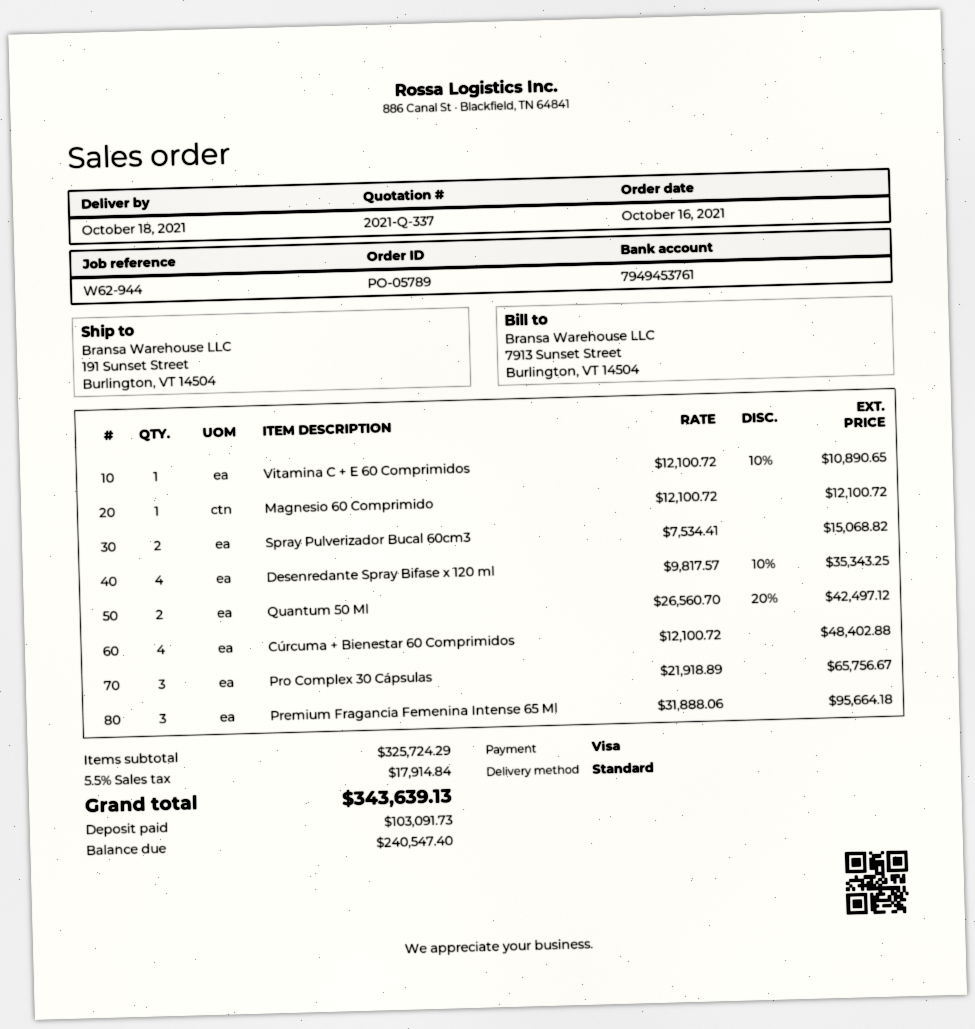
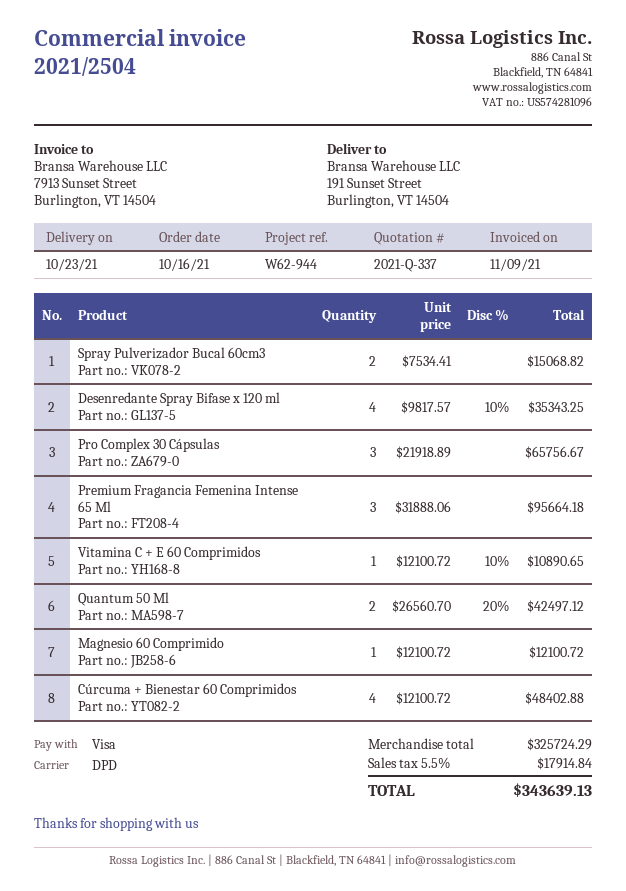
delivery date: 2021-10-18 -> 2021-10-23
shipping method: standard -> DPD

